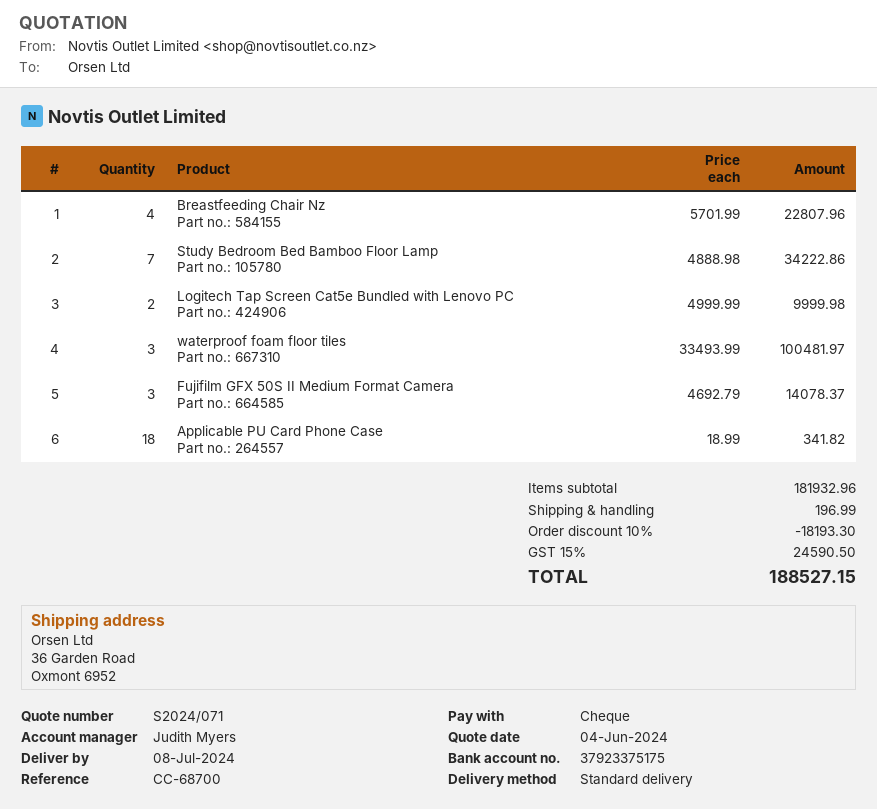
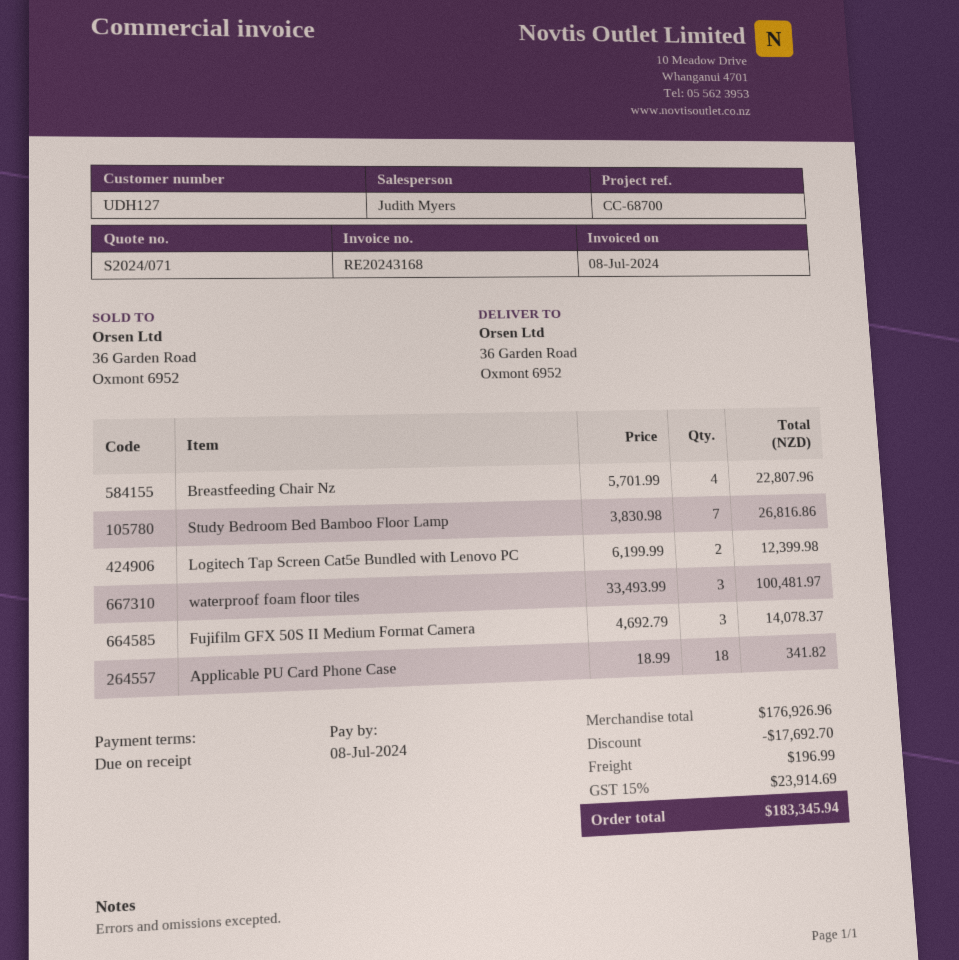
Study Bedroom Bed Bamboo Floor Lamp: 7 x 4888.98 = 34222.86 -> 7 x 3830.98 = 26816.86
Logitech Tap Screen Cat5e Bundled with Lenovo PC: 2 x 4999.99 = 9999.98 -> 2 x 6199.99 = 12399.98
subtotal: 181932.96 -> 176926.96
discount: 18193.30 -> 17692.70
tax: 15% = 24590.50 -> 15% = 23914.69
total: 188527.15 -> 183345.94

